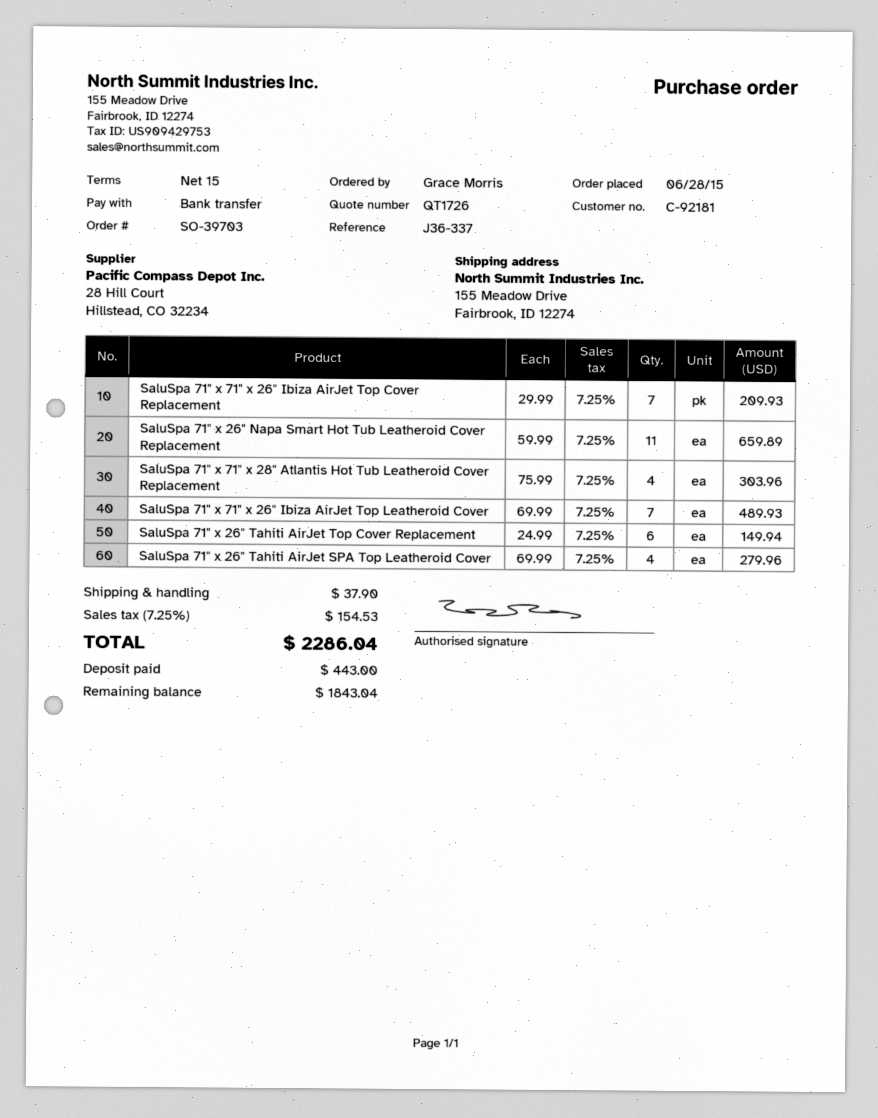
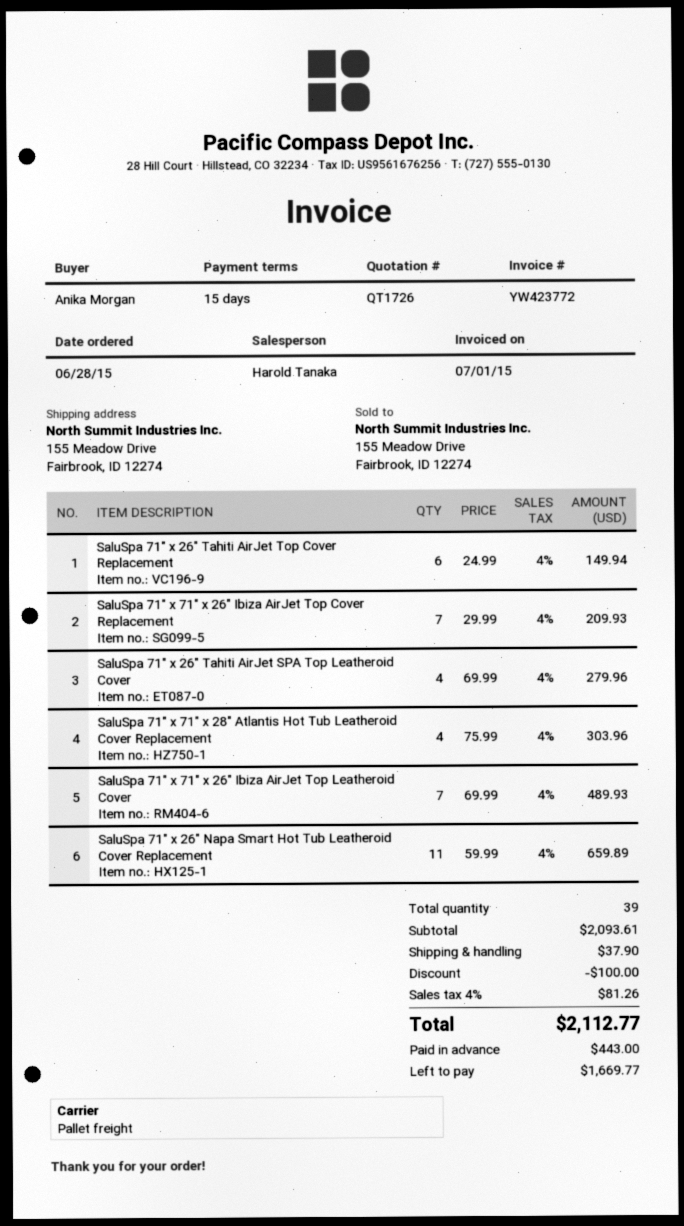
ordered by: Grace Morris -> Anika Morgan
discount: none -> 100.00
tax: 7.25% = 154.53 -> 4% = 81.26
total: 2286.04 -> 2112.77
balance: 1843.04 -> 1669.77

